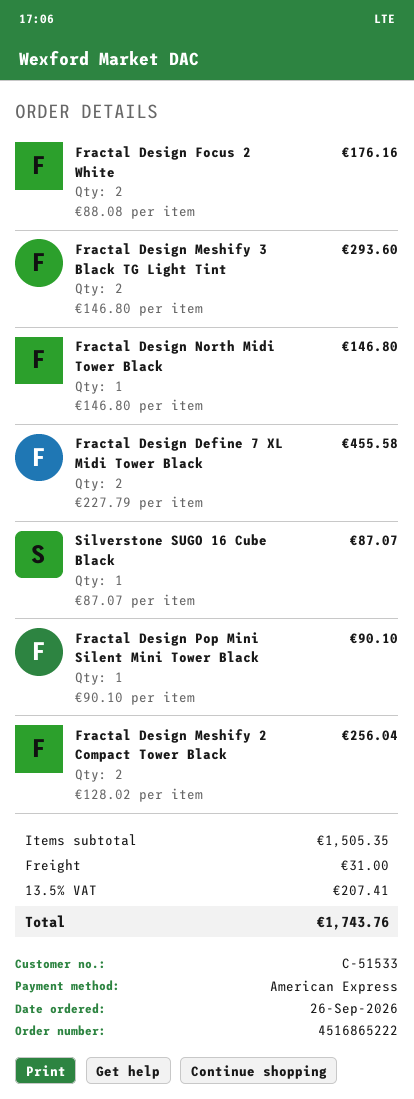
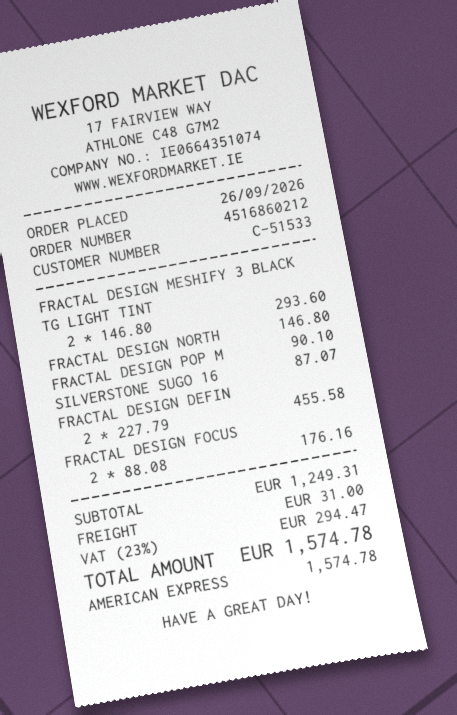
order number: 4516865222 -> 4516860212
Fractal Design Meshify 2 Compact Tower Black: 2 x 128.02 = 256.04 -> none
subtotal: 1505.35 -> 1249.31
tax: 13.5% = 207.41 -> 23% = 294.47
total: 1743.76 -> 1574.78

